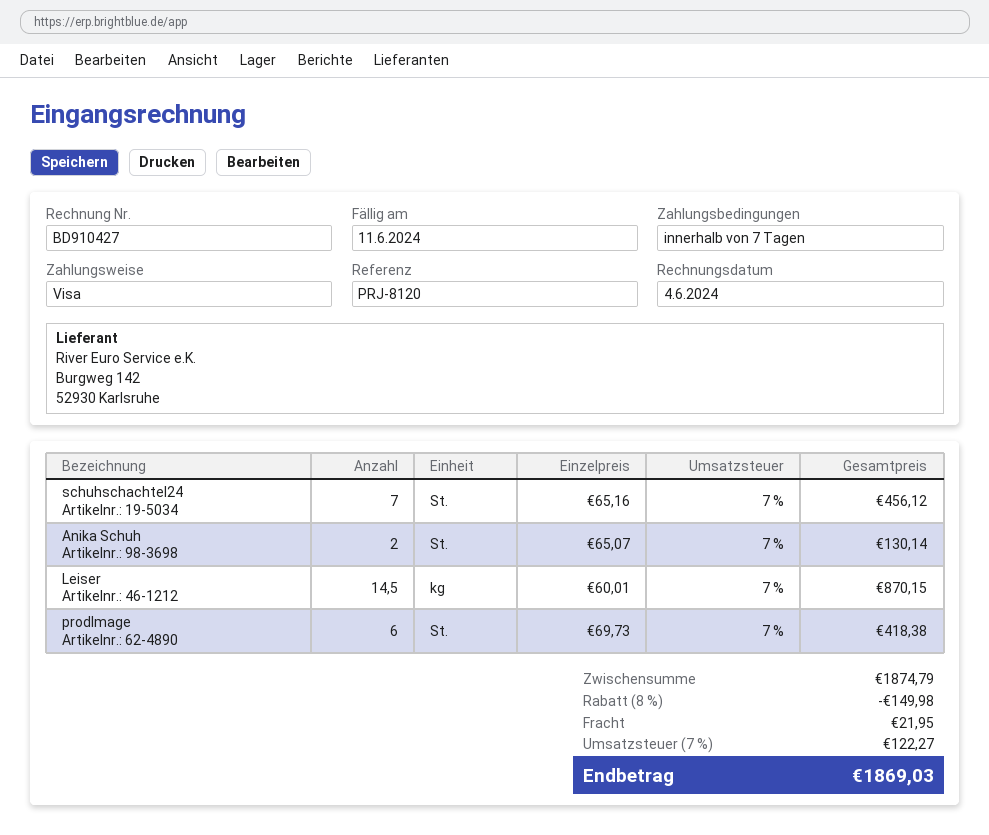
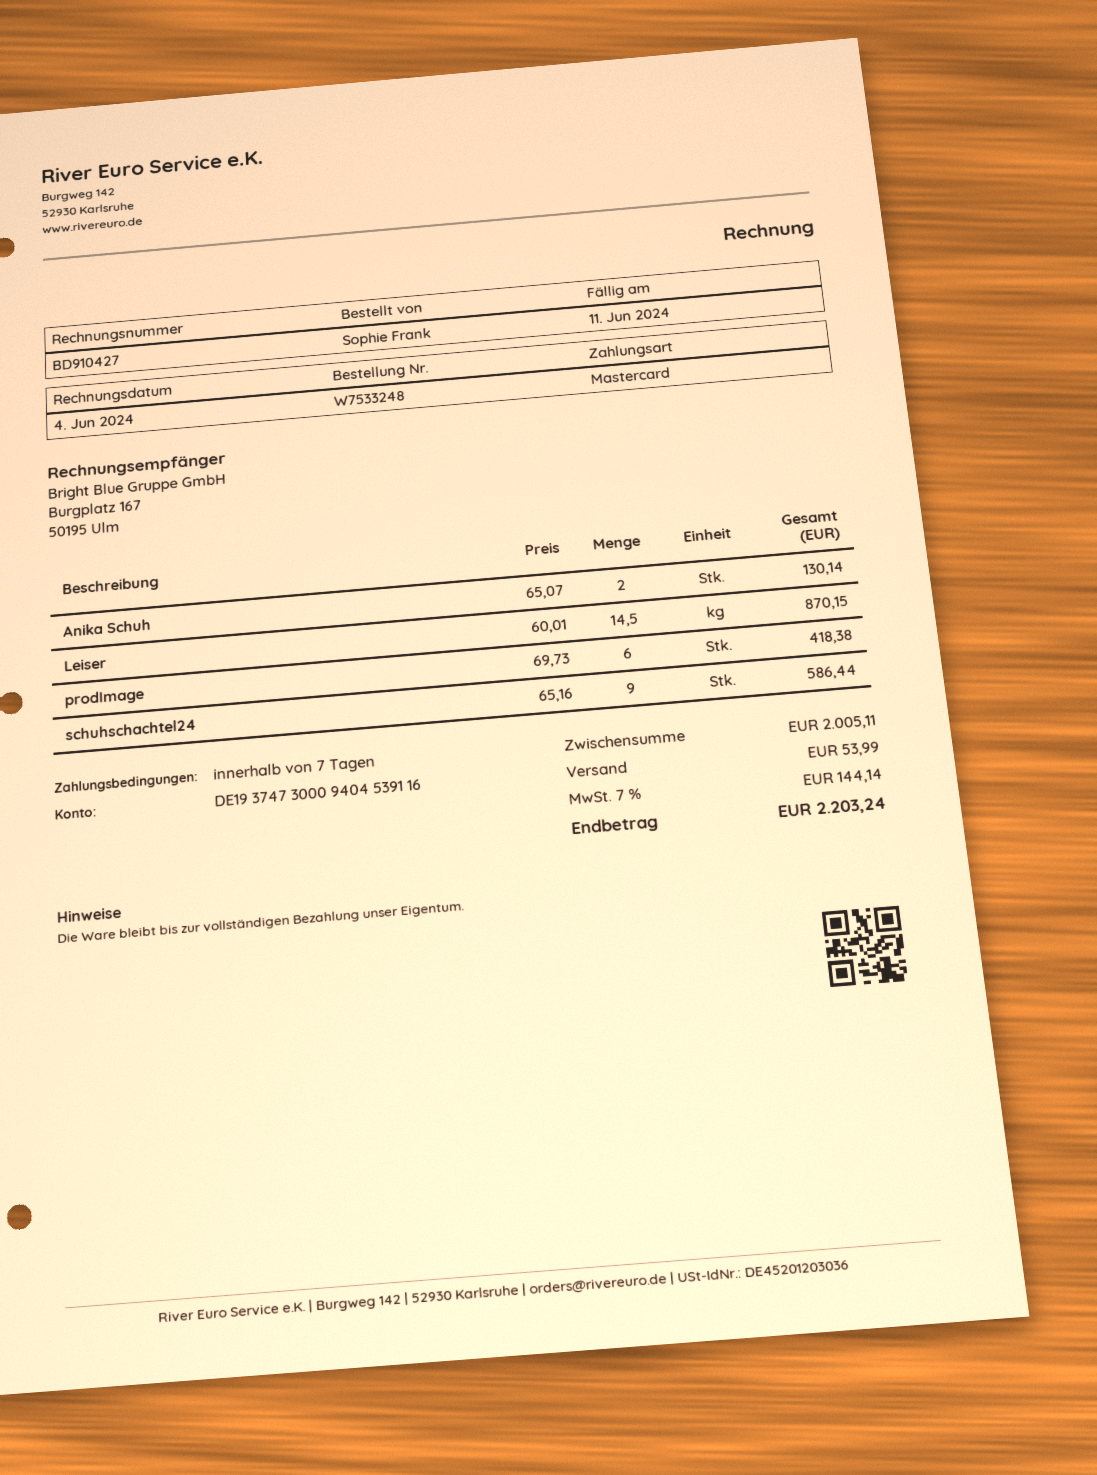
payment method: Visa -> Mastercard
schuhschachtel24: 7 x 65.16 = 456.12 -> 9 x 65.16 = 586.44
subtotal: 1874.79 -> 2005.11
discount: 8% = 149.98 -> none
shipping: 21.95 -> 53.99
tax: 7% = 122.27 -> 7% = 144.14
total: 1869.03 -> 2203.24

